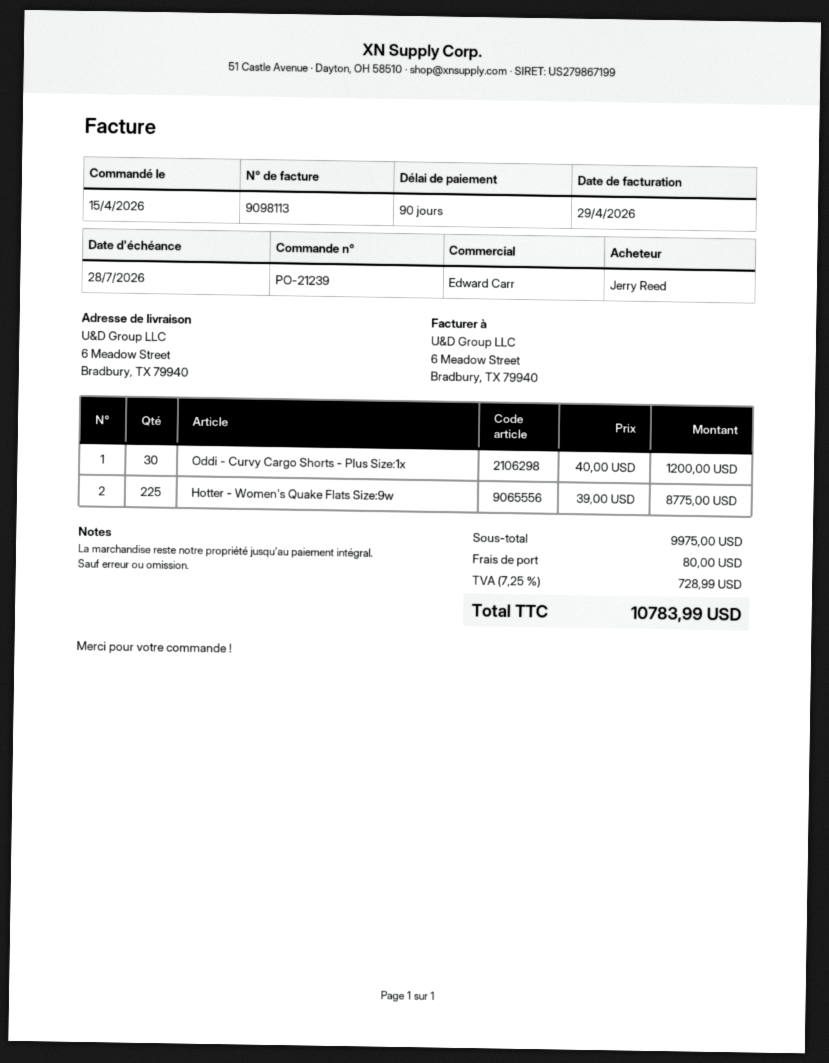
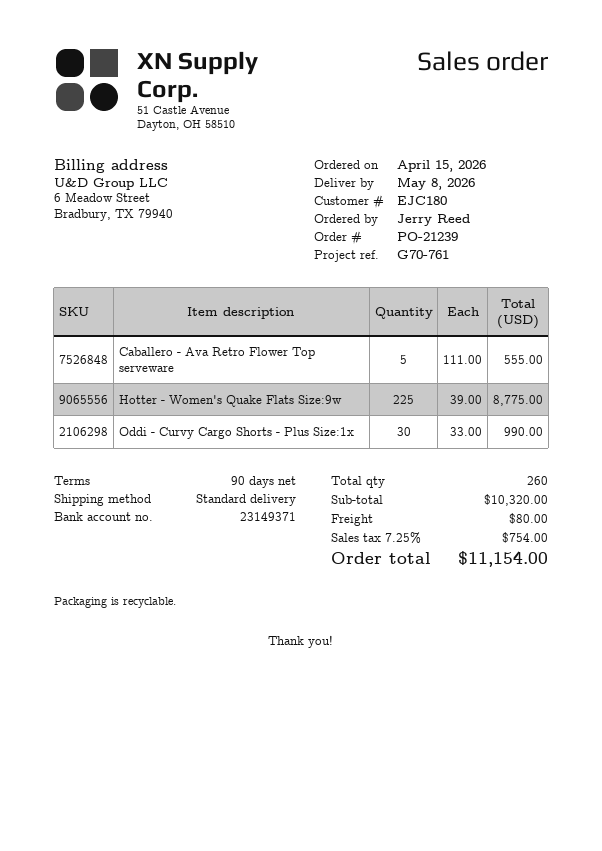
Oddi - Curvy Cargo Shorts - Plus Size:1x: 30 x 40.00 = 1200.00 -> 30 x 33.00 = 990.00
Caballero - Ava Retro Flower Top serveware: none -> 5 x 111.00 = 555.00
subtotal: 9975.00 -> 10320.00
tax: 7.25% = 728.99 -> 7.25% = 754.00
total: 10783.99 -> 11154.00

